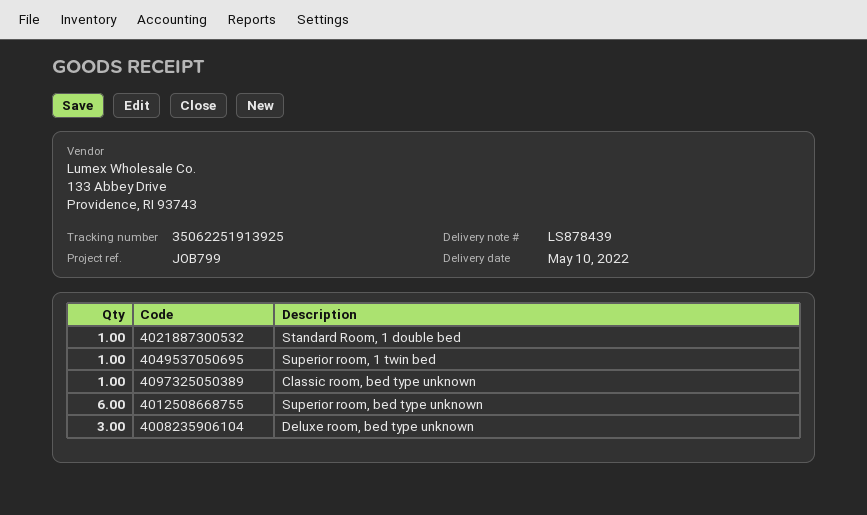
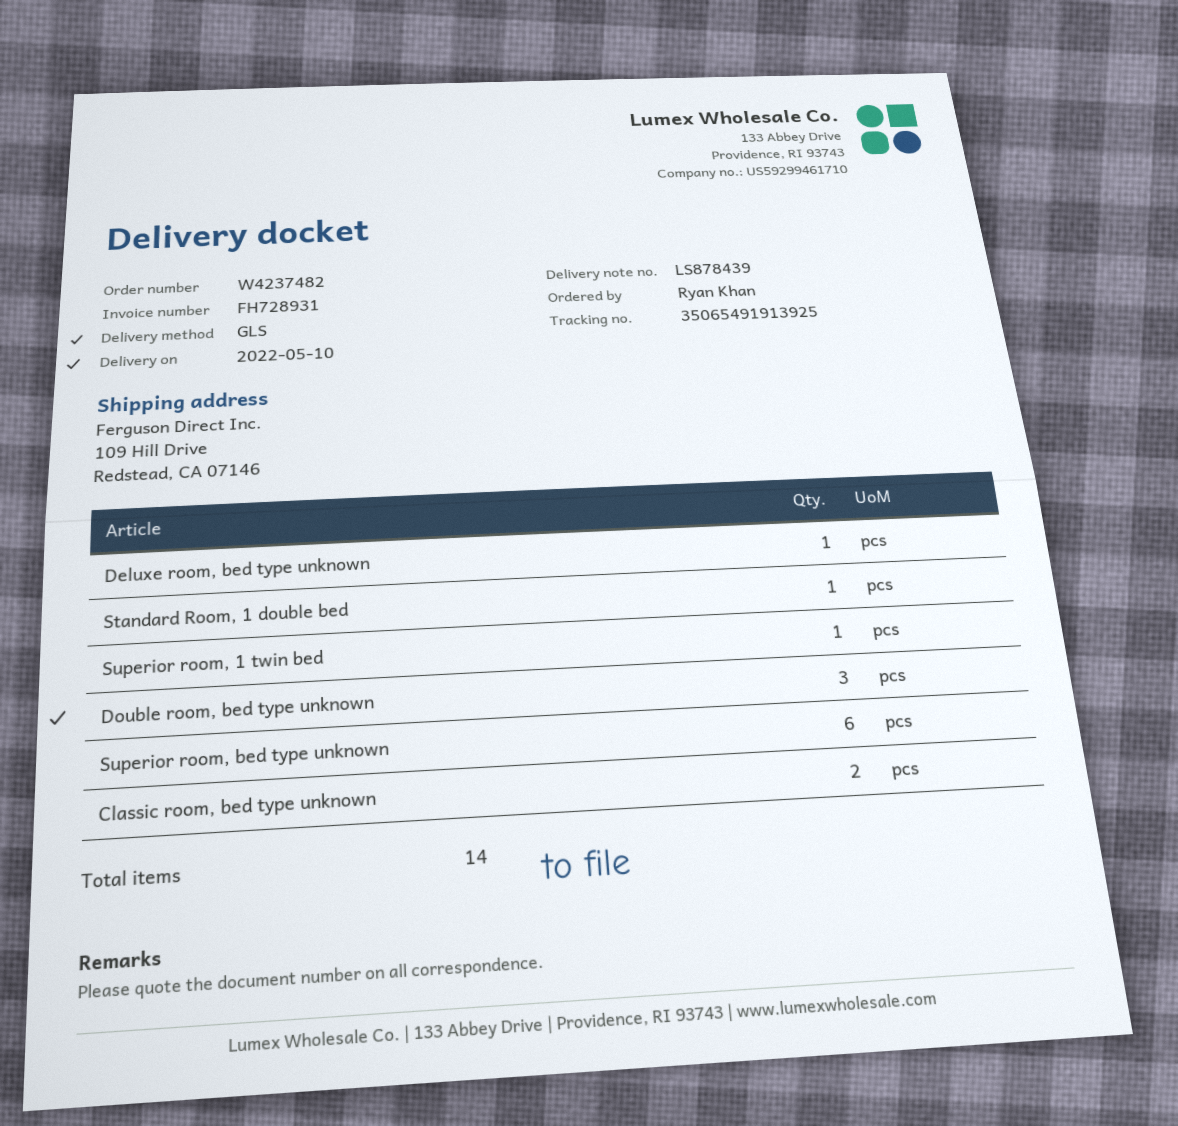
tracking number: 35062251913925 -> 35065491913925
Classic room, bed type unknown: 1 -> 2
Deluxe room, bed type unknown: 3 -> 1
Double room, bed type unknown: none -> 3

